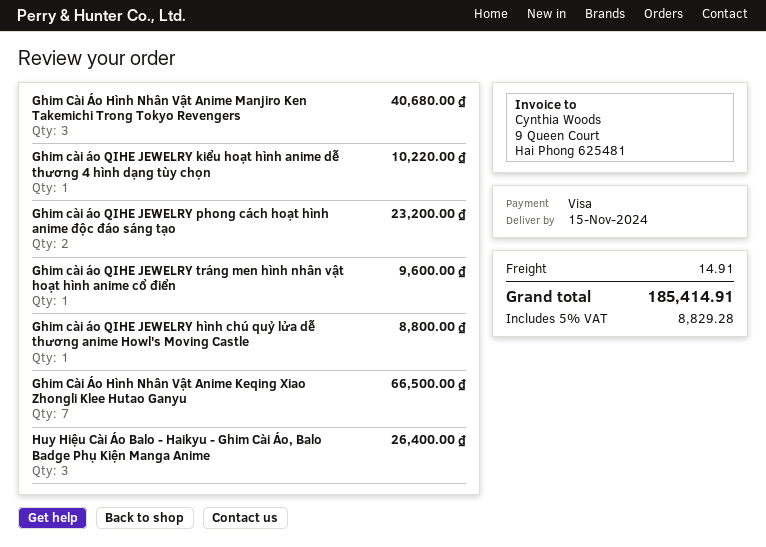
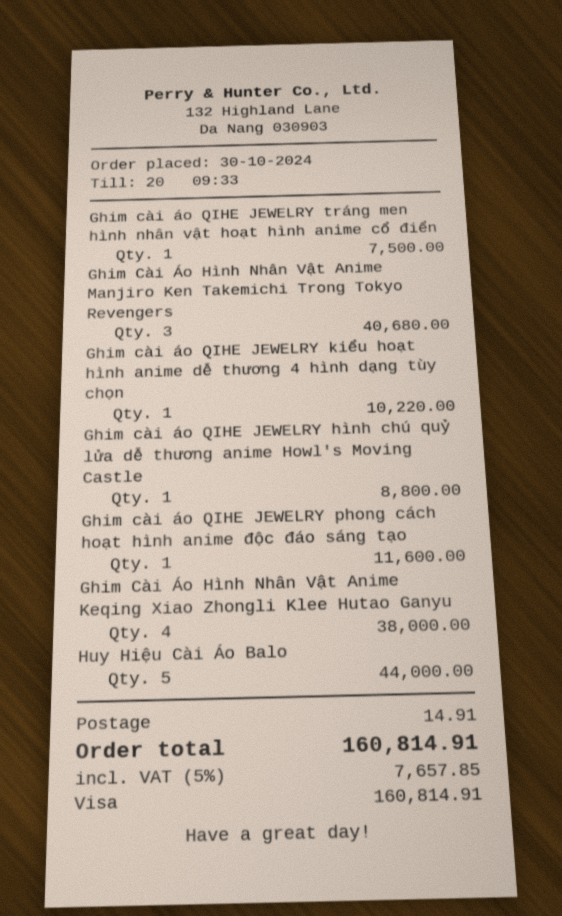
Ghim cài áo QIHE JEWELRY phong cách hoạt hình anime độc đáo sáng tạo: 2 for 23200.00 -> 1 for 11600.00
Ghim cài áo QIHE JEWELRY tráng men hình nhân vật hoạt hình anime cổ điển: 1 for 9600.00 -> 1 for 7500.00
Ghim Cài Áo Hình Nhân Vật Anime Keqing Xiao Zhongli Klee Hutao Ganyu: 7 for 66500.00 -> 4 for 38000.00
Huy Hiệu Cài Áo Balo - Haikyu - Ghim Cài Áo, Balo Badge Phụ Kiện Manga Anime: 3 for 26400.00 -> 5 for 44000.00
tax: 5% = 8829.28 -> 5% = 7657.85
total: 185414.91 -> 160814.91

